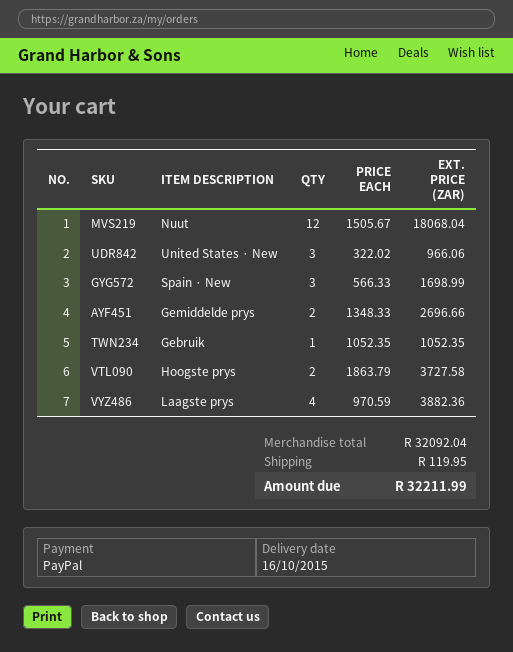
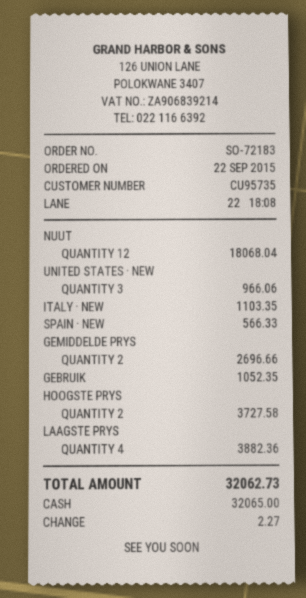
payment method: PayPal -> cash
Spain · New: 3 for 1698.99 -> 1 for 566.33
ITALY · NEW: none -> 1 for 1103.35
shipping: 119.95 -> none
total: 32211.99 -> 32062.73

